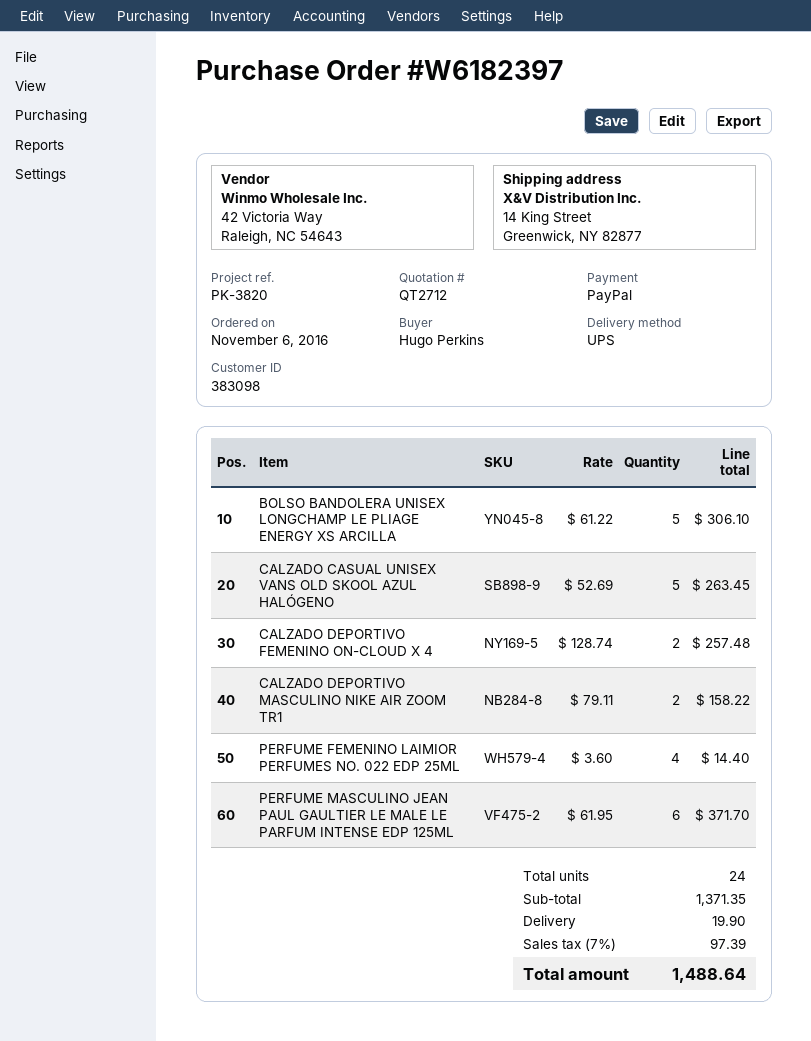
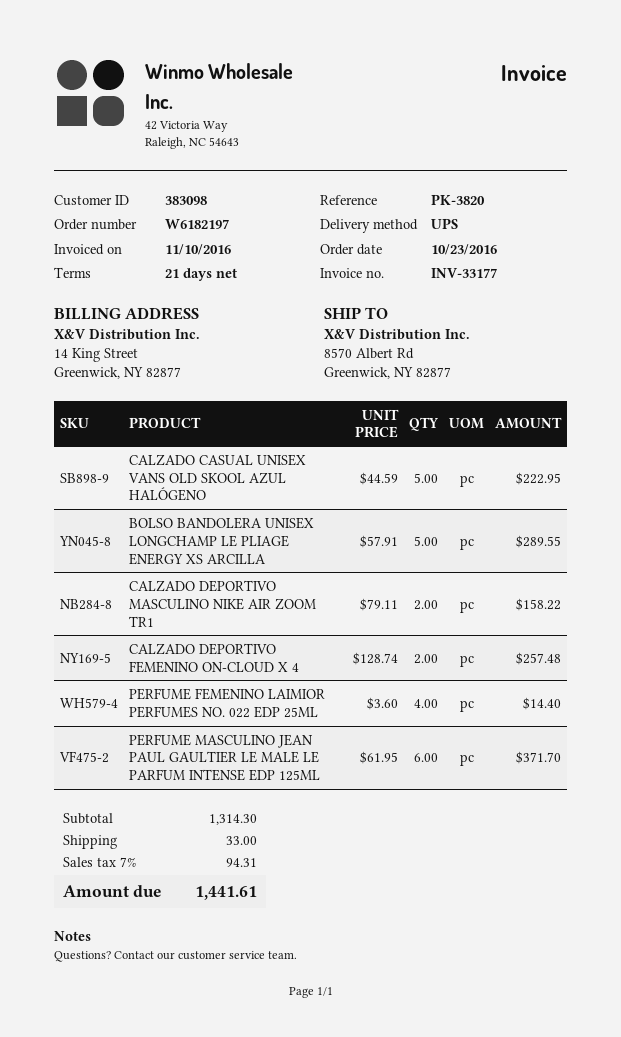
order number: W6182397 -> W6182197
order date: 2016-11-06 -> 2016-10-23
ship to: 14 King Street, Greenwick, NY 82877 -> 8570 Albert Rd, Greenwick, NY 82877
BOLSO BANDOLERA UNISEX LONGCHAMP LE PLIAGE ENERGY XS ARCILLA: 5 x 61.22 = 306.10 -> 5 x 57.91 = 289.55
CALZADO CASUAL UNISEX VANS OLD SKOOL AZUL HALÓGENO: 5 x 52.69 = 263.45 -> 5 x 44.59 = 222.95
subtotal: 1371.35 -> 1314.30
shipping: 19.90 -> 33.00
tax: 7% = 97.39 -> 7% = 94.31
total: 1488.64 -> 1441.61

